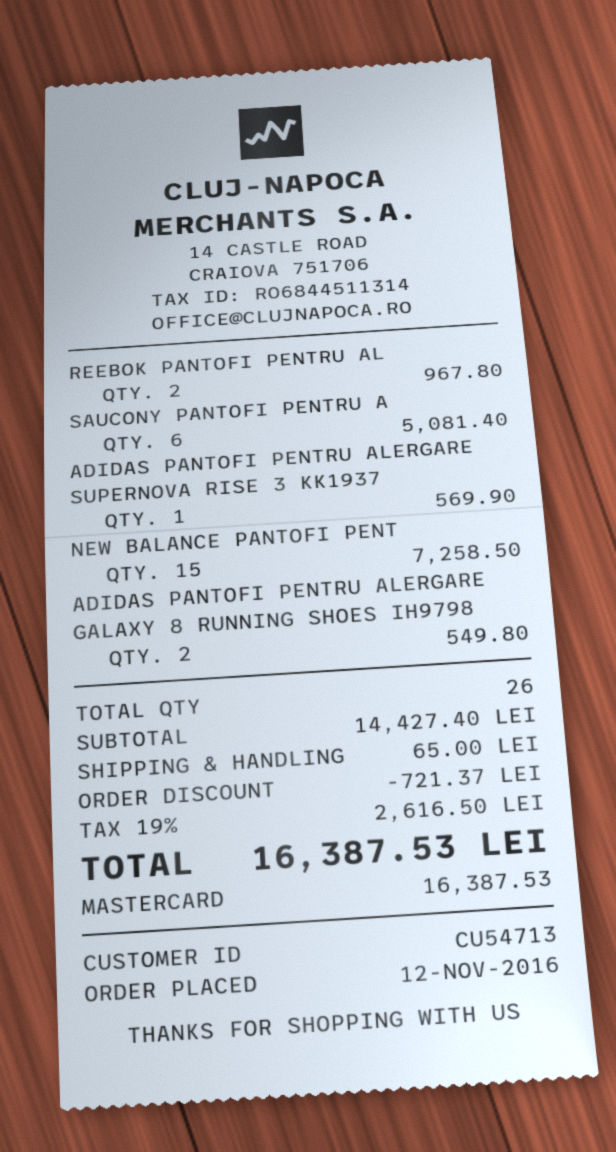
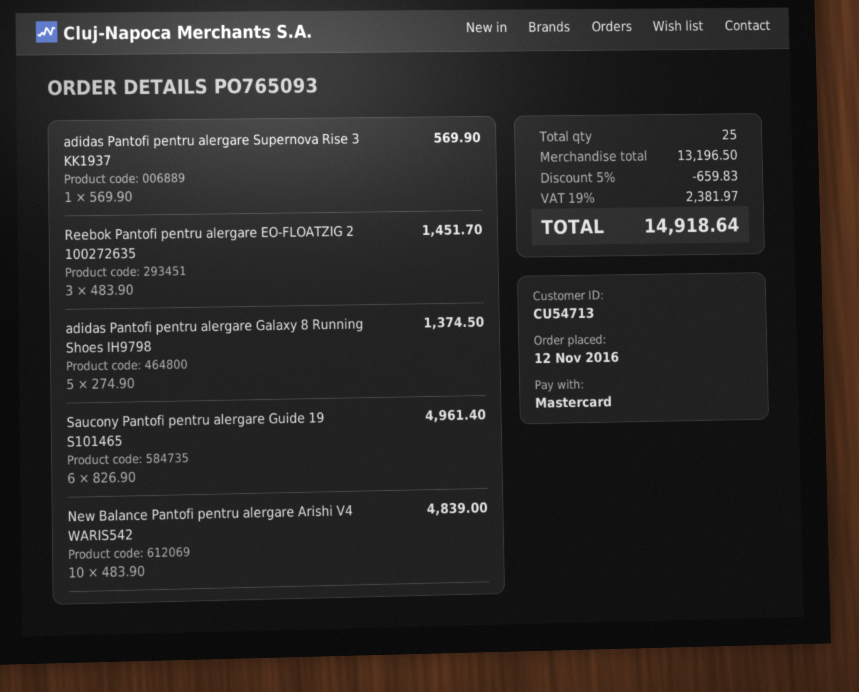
REEBOK PANTOFI PENTRU AL: 2 for 967.80 -> 3 for 1451.70
SAUCONY PANTOFI PENTRU A: 6 for 5081.40 -> 6 for 4961.40
NEW BALANCE PANTOFI PENT: 15 for 7258.50 -> 10 for 4839.00
ADIDAS PANTOFI PENTRU ALERGARE GALAXY 8 RUNNING SHOES IH9798: 2 for 549.80 -> 5 for 1374.50
total quantity: 26 -> 25
subtotal: 14427.40 -> 13196.50
discount: 721.37 -> 659.83
shipping: 65.00 -> none
tax: 19% = 2616.50 -> 19% = 2381.97
total: 16387.53 -> 14918.64

